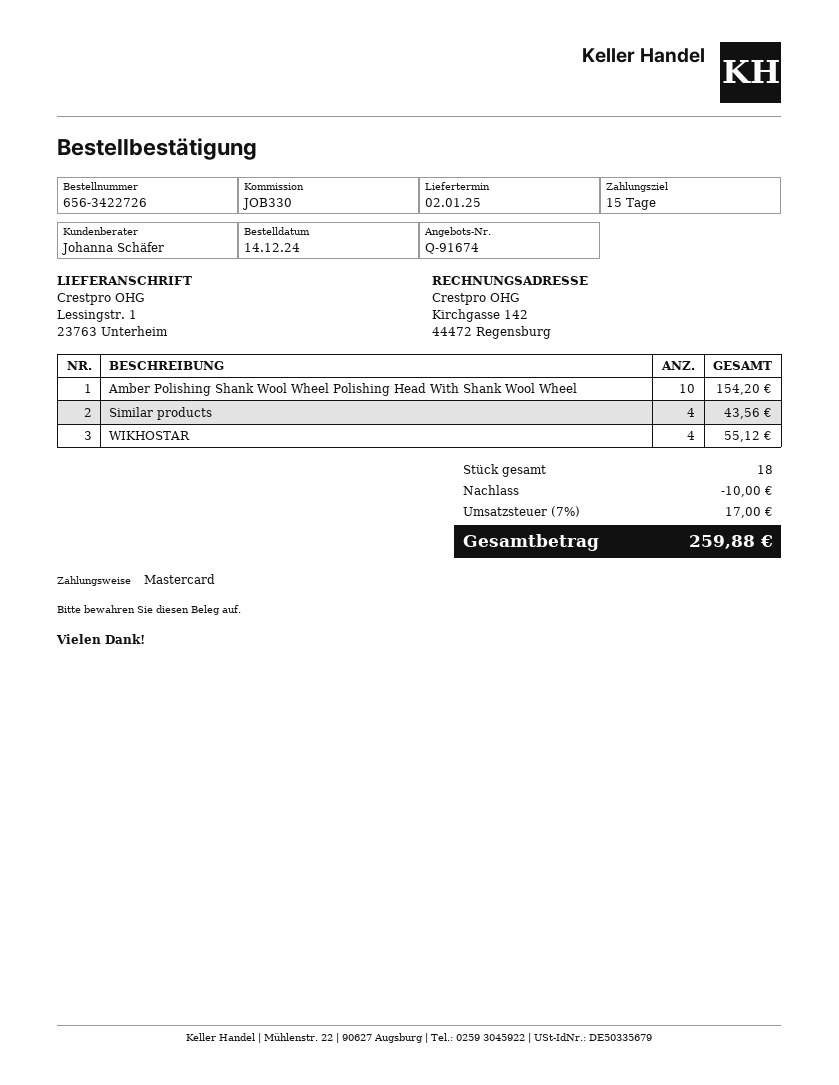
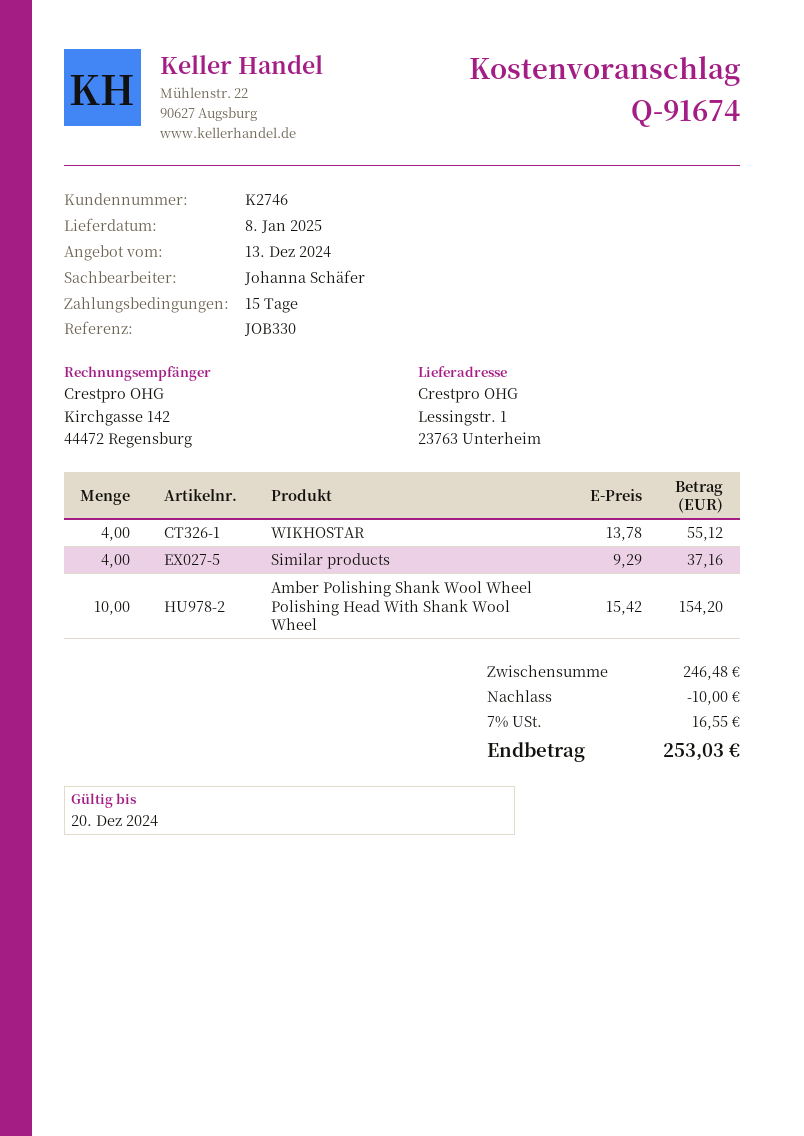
delivery date: 2025-01-02 -> 2025-01-08
Similar products: 4 for 43.56 -> 4 for 37.16
tax: 7% = 17.00 -> 7% = 16.55
total: 259.88 -> 253.03

